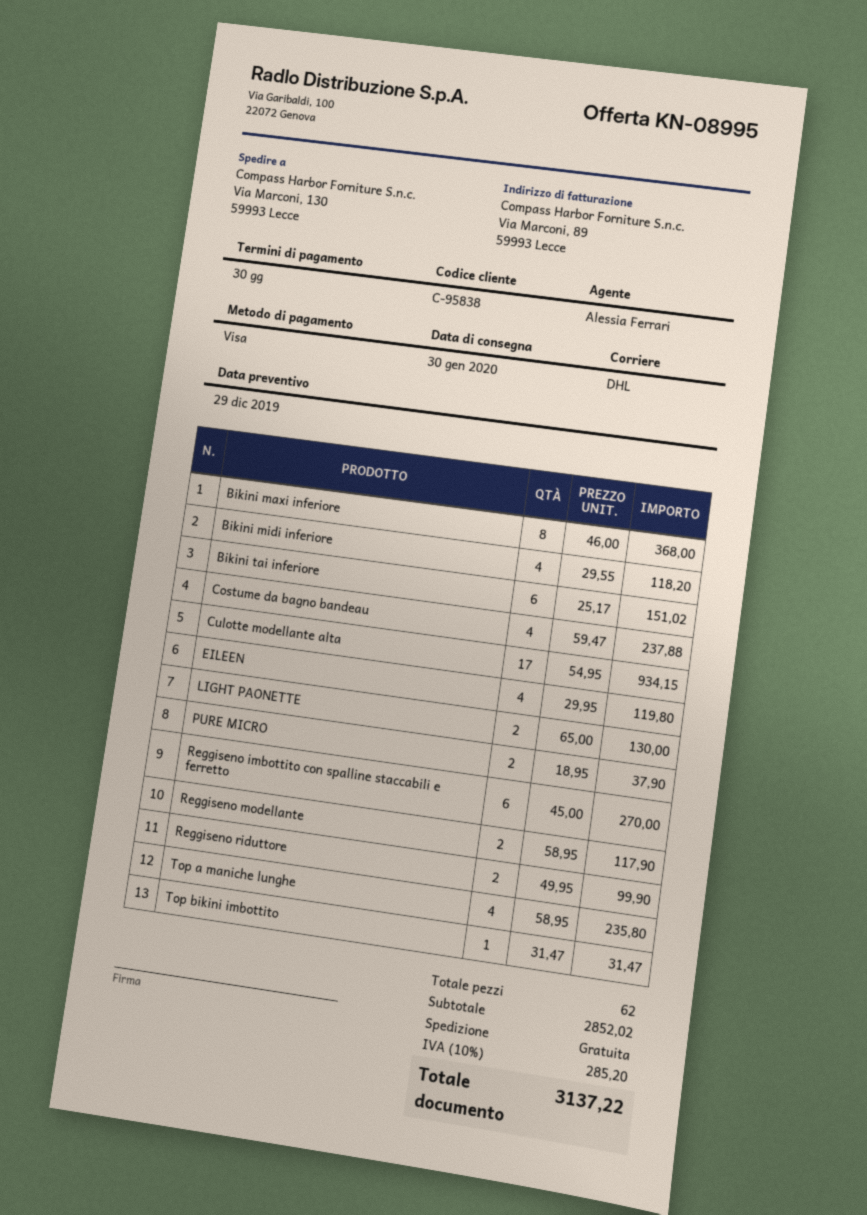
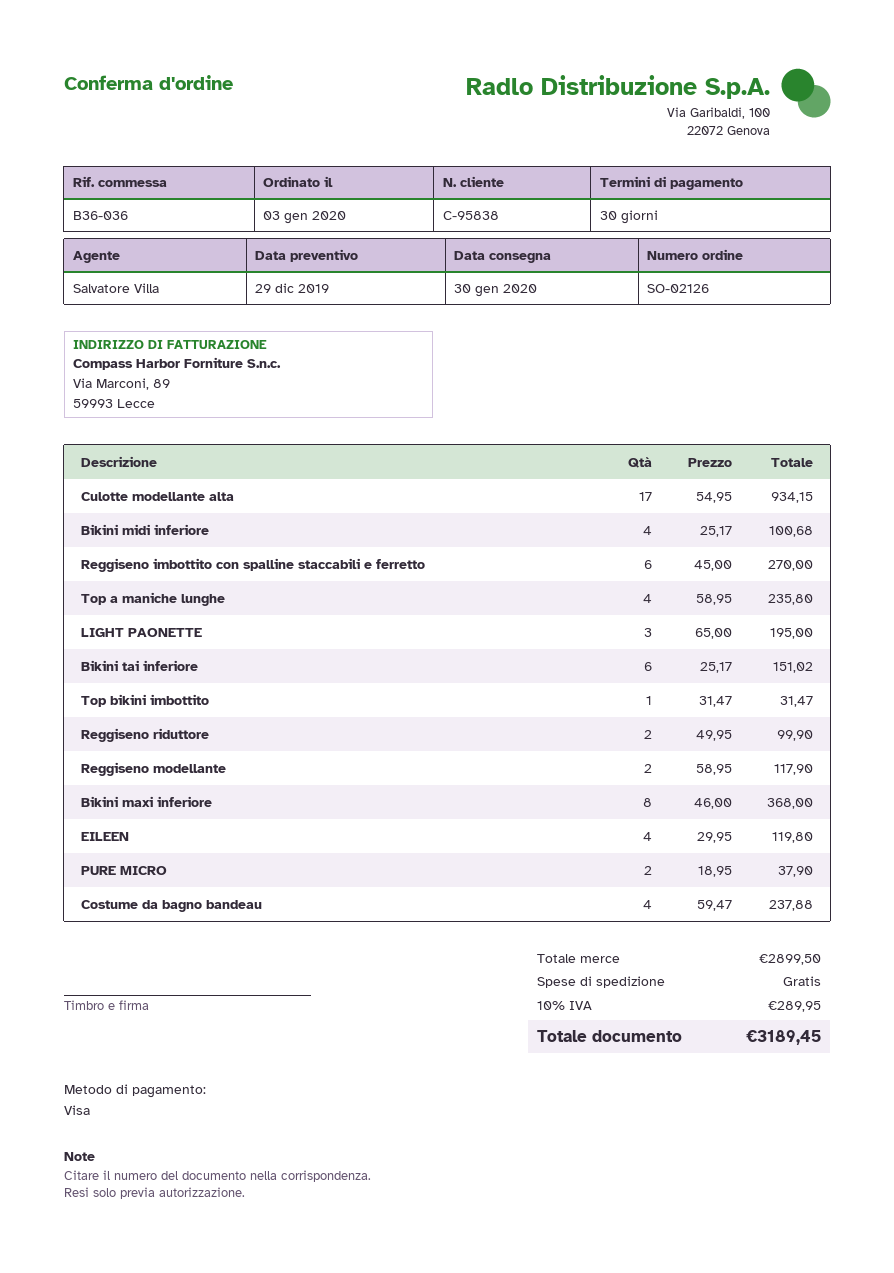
sales rep: Alessia Ferrari -> Salvatore Villa
Bikini midi inferiore: 4 x 29.55 = 118.20 -> 4 x 25.17 = 100.68
LIGHT PAONETTE: 2 x 65.00 = 130.00 -> 3 x 65.00 = 195.00
subtotal: 2852.02 -> 2899.50
tax: 10% = 285.20 -> 10% = 289.95
total: 3137.22 -> 3189.45

